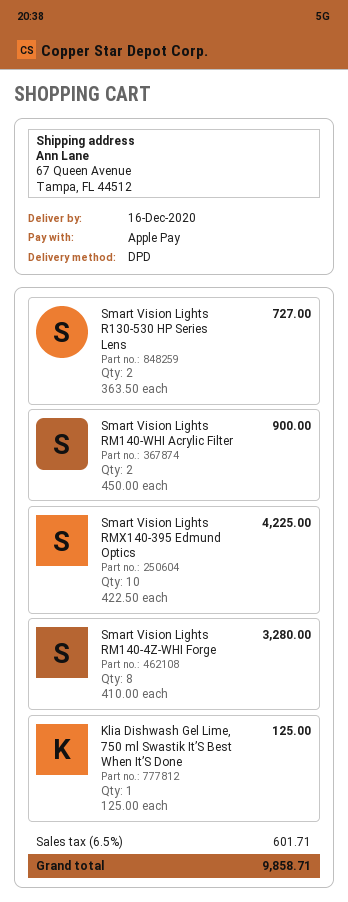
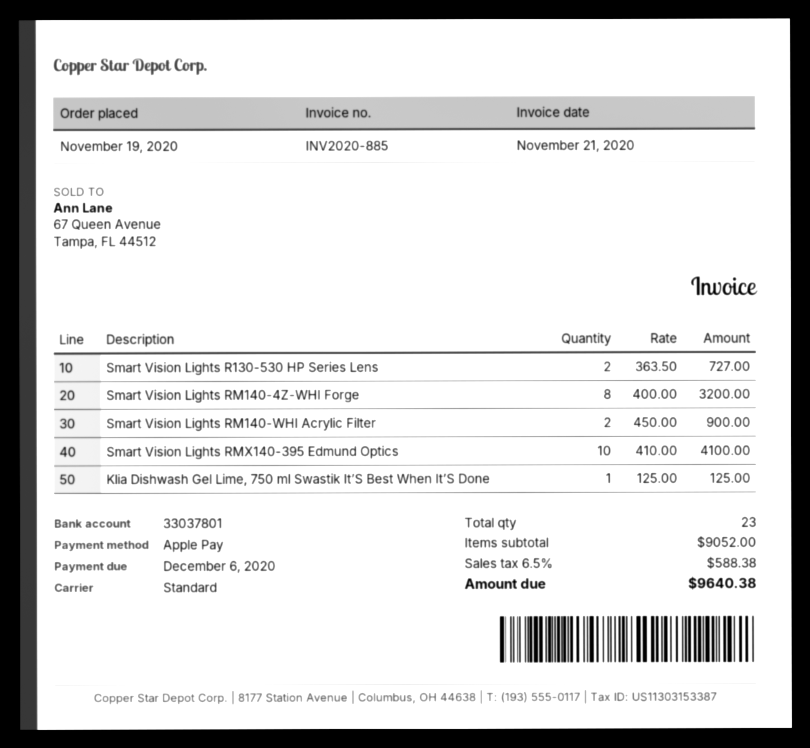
shipping method: DPD -> standard
Smart Vision Lights RMX140-395 Edmund Optics: 10 x 422.50 = 4225.00 -> 10 x 410.00 = 4100.00
Smart Vision Lights RM140-4Z-WHI Forge: 8 x 410.00 = 3280.00 -> 8 x 400.00 = 3200.00
tax: 6.5% = 601.71 -> 6.5% = 588.38
total: 9858.71 -> 9640.38

